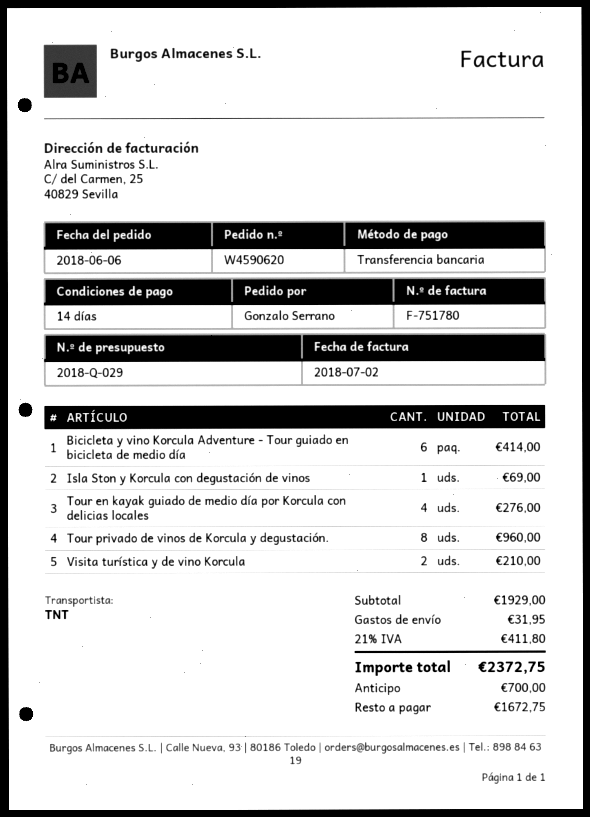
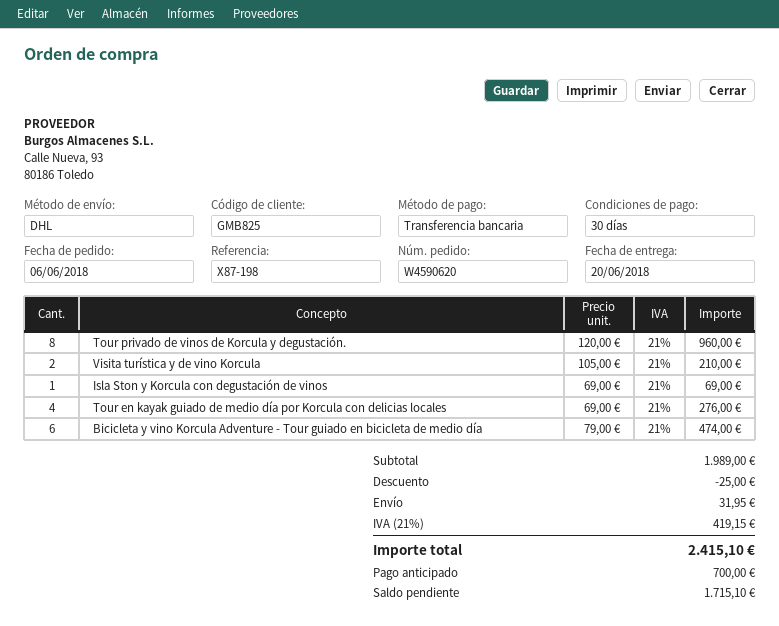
payment terms: 14 days -> 30 days
shipping method: TNT -> DHL
Bicicleta y vino Korcula Adventure - Tour guiado en bicicleta de medio día: 6 for 414.00 -> 6 for 474.00
subtotal: 1929.00 -> 1989.00
discount: none -> 25.00
tax: 21% = 411.80 -> 21% = 419.15
total: 2372.75 -> 2415.10
balance: 1672.75 -> 1715.10

